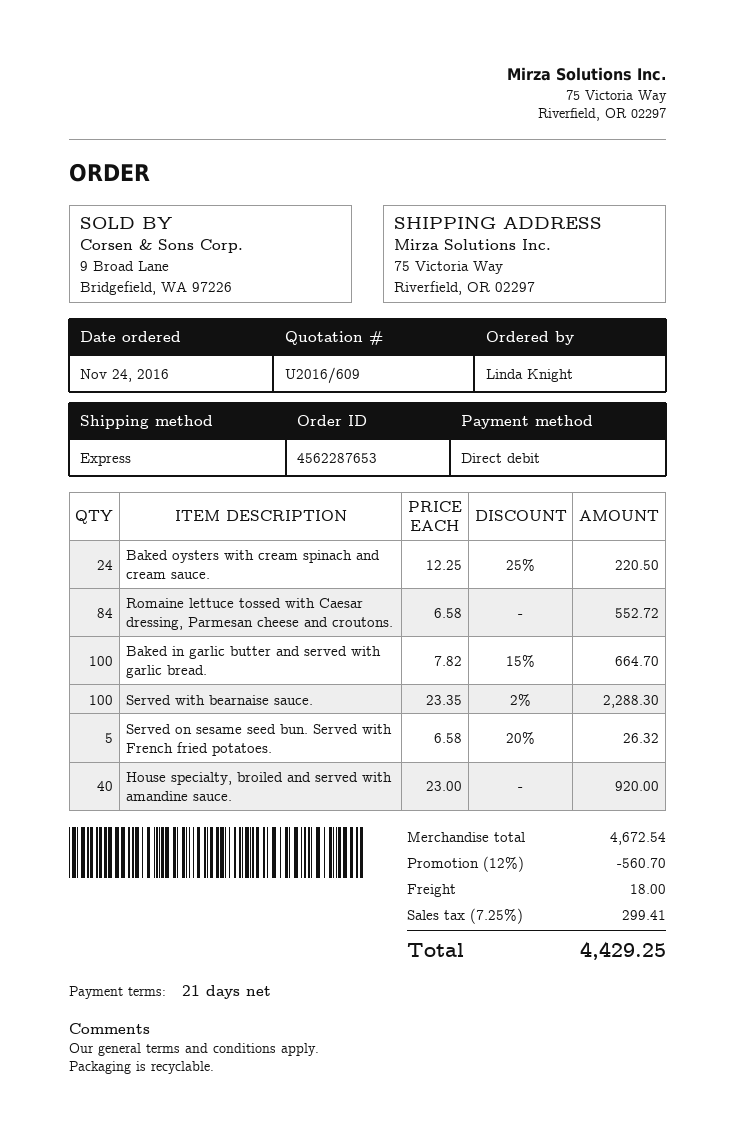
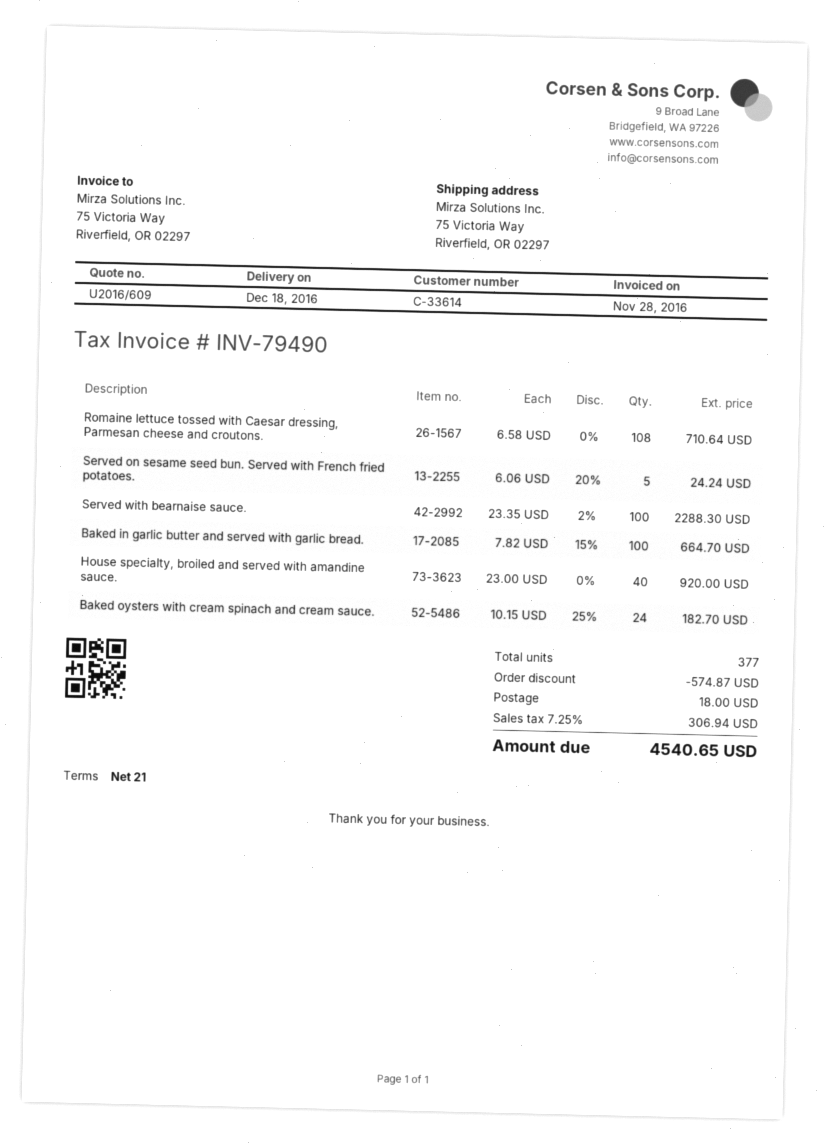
Baked oysters with cream spinach and cream sauce.: 24 x 12.25 - 25% = 220.50 -> 24 x 10.15 - 25% = 182.70
Romaine lettuce tossed with Caesar dressing, Parmesan cheese and croutons.: 84 x 6.58 = 552.72 -> 108 x 6.58 = 710.64
Served on sesame seed bun. Served with French fried potatoes.: 5 x 6.58 - 20% = 26.32 -> 5 x 6.06 - 20% = 24.24
discount: 560.70 -> 574.87
tax: 7.25% = 299.41 -> 7.25% = 306.94
total: 4429.25 -> 4540.65

